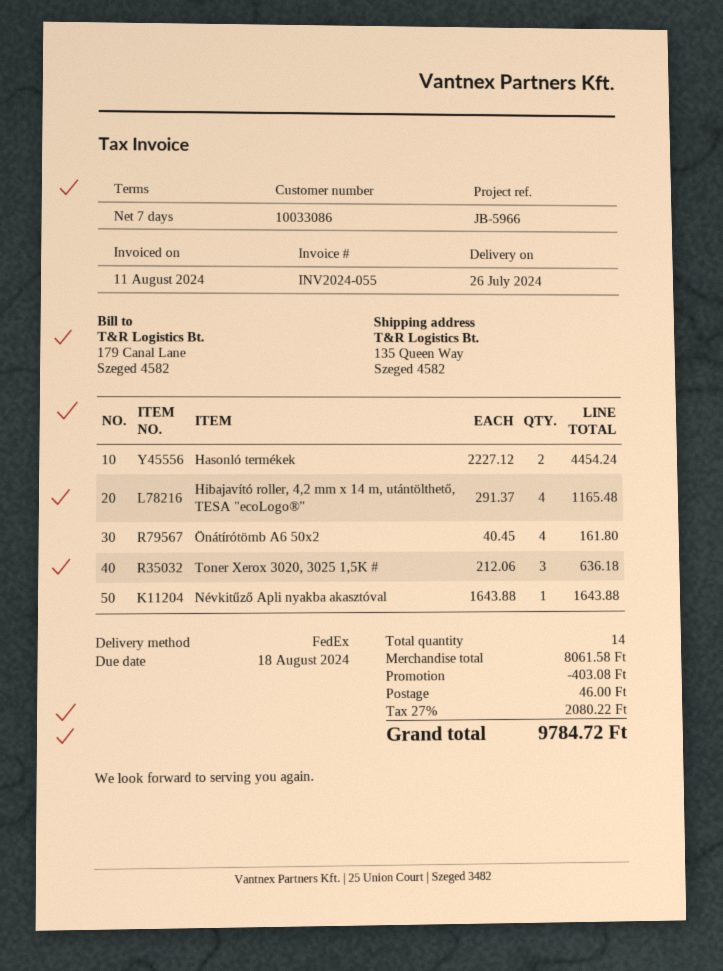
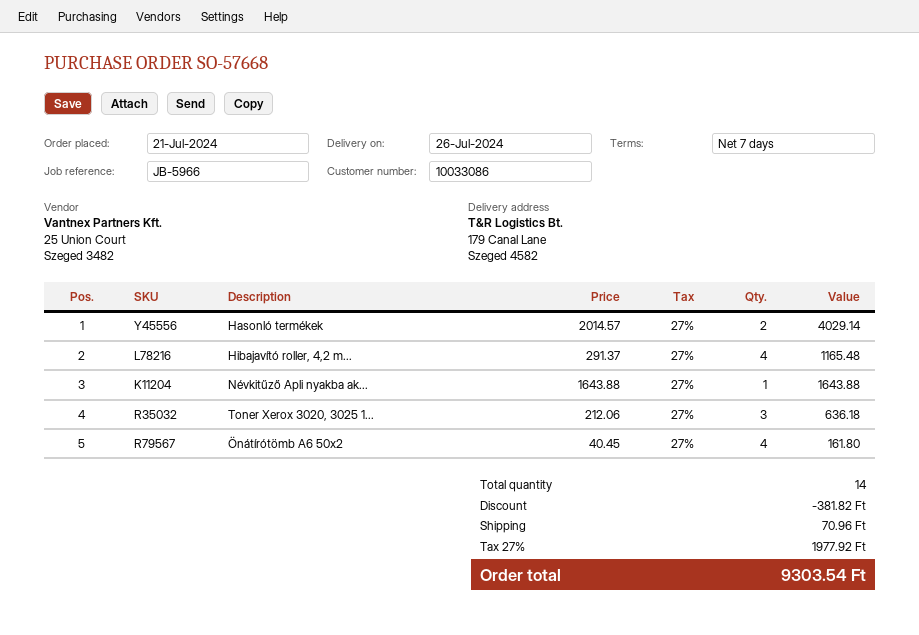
ship to: 135 Queen Way, Szeged 4582 -> 179 Canal Lane, Szeged 4582
Hasonló termékek: 2 x 2227.12 = 4454.24 -> 2 x 2014.57 = 4029.14
discount: 403.08 -> 381.82
shipping: 46.00 -> 70.96
tax: 27% = 2080.22 -> 27% = 1977.92
total: 9784.72 -> 9303.54

